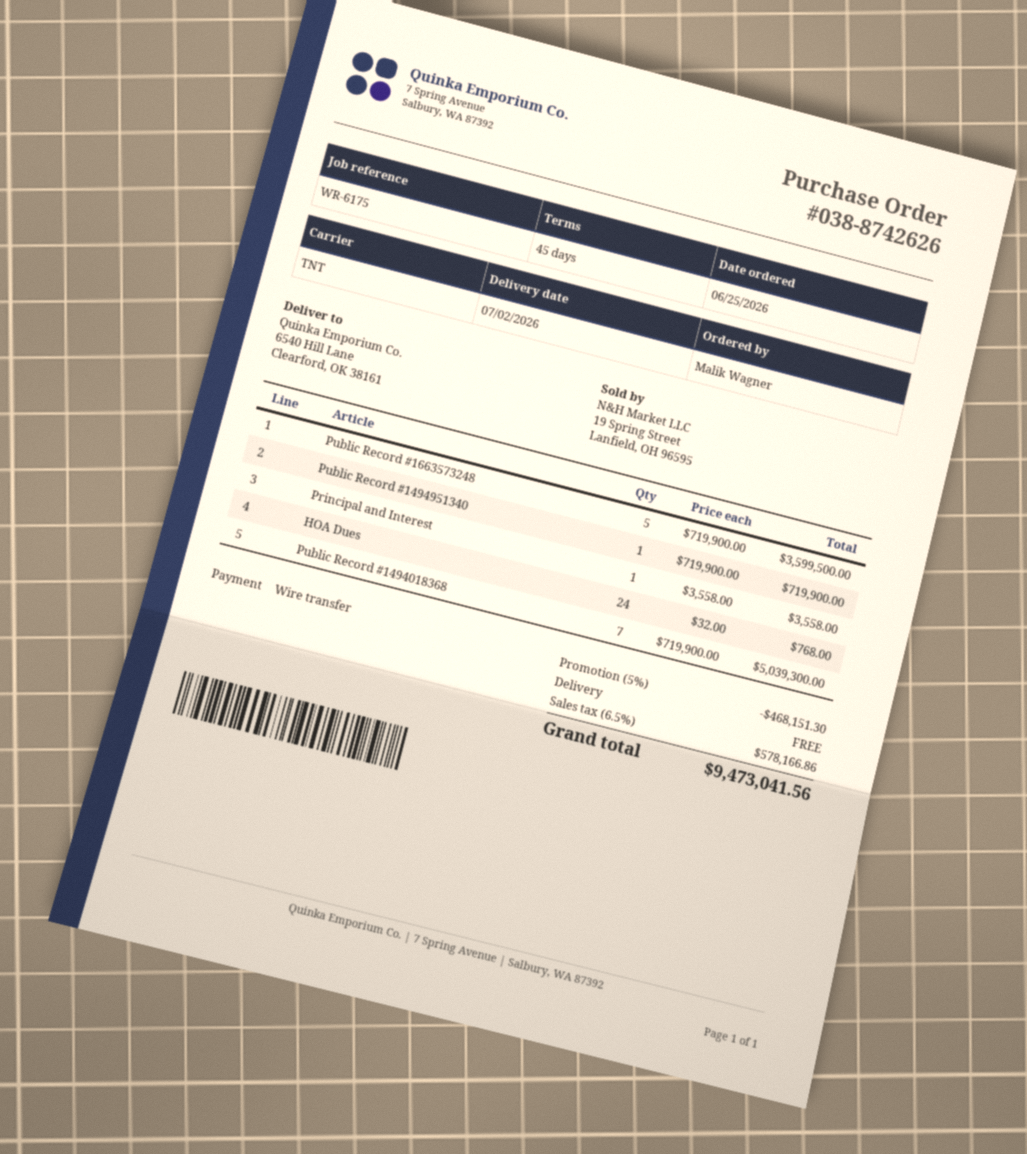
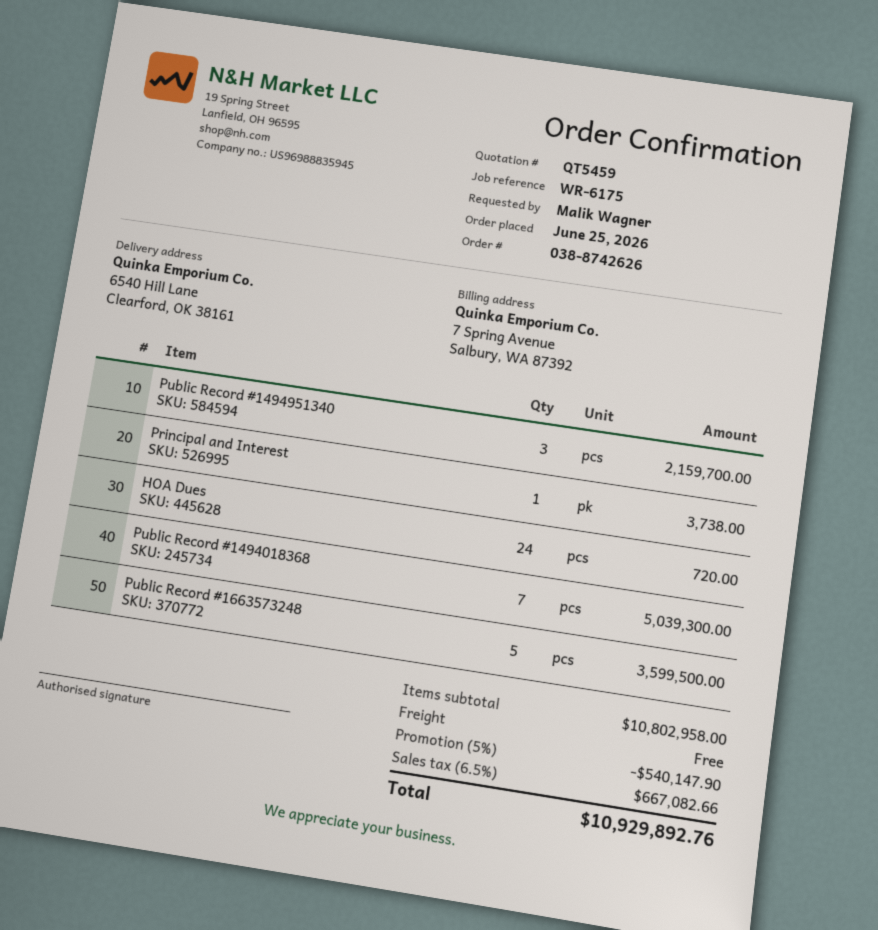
Public Record #1494951340: 1 for 719900.00 -> 3 for 2159700.00
Principal and Interest: 1 for 3558.00 -> 1 for 3738.00
HOA Dues: 24 for 768.00 -> 24 for 720.00
discount: 5% = 468151.30 -> 5% = 540147.90
tax: 6.5% = 578166.86 -> 6.5% = 667082.66
total: 9473041.56 -> 10929892.76

